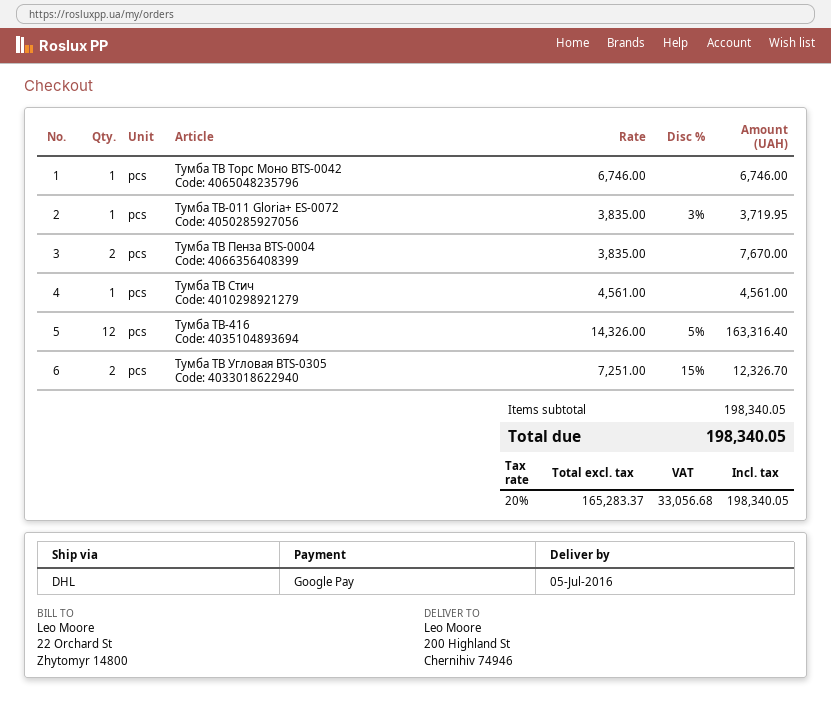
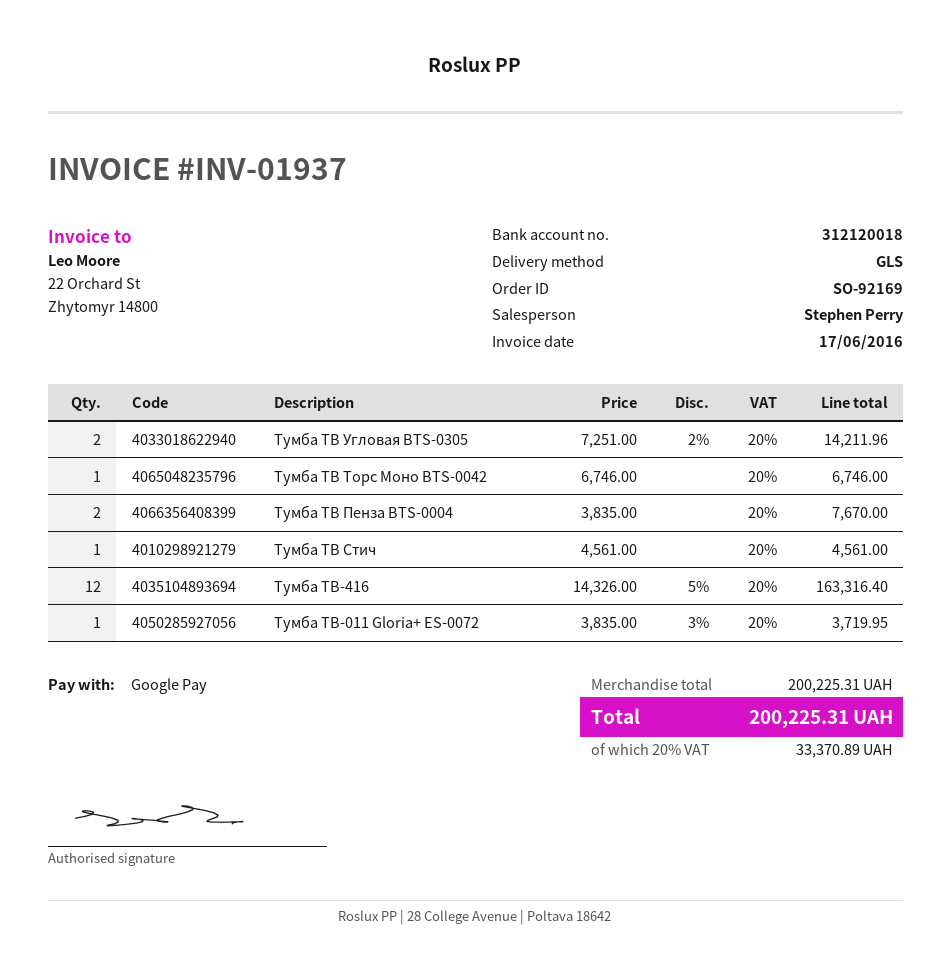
shipping method: DHL -> GLS
Тумба ТВ Угловая BTS-0305: 2 x 7251.00 - 15% = 12326.70 -> 2 x 7251.00 - 2% = 14211.96
subtotal: 198340.05 -> 200225.31
tax: 20% = 33056.68 -> 20% = 33370.89
total: 198340.05 -> 200225.31

